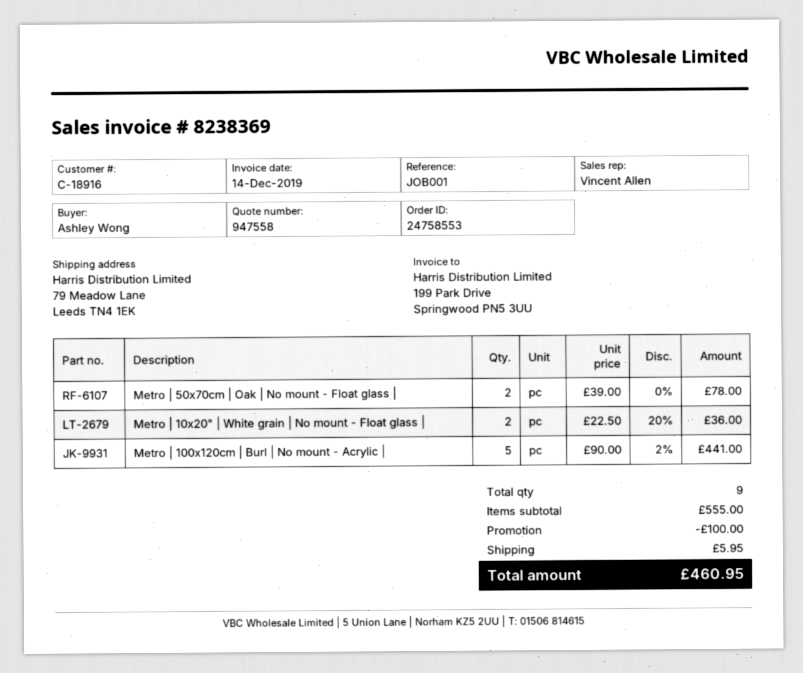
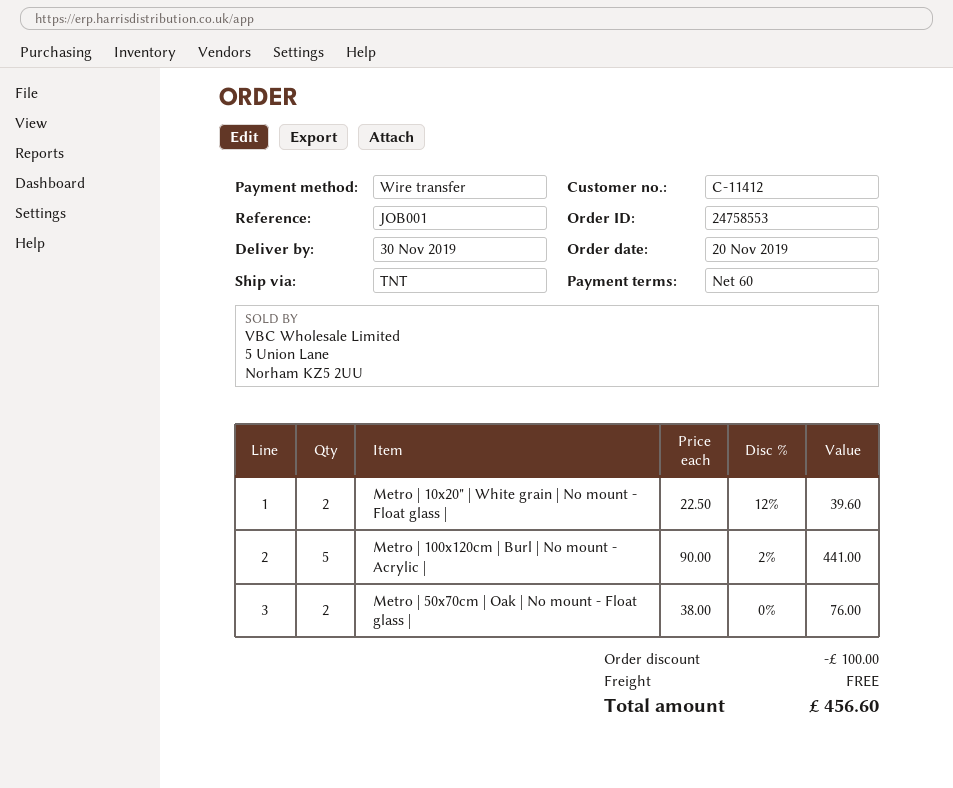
customer number: C-18916 -> C-11412
Metro | 50x70cm | Oak | No mount - Float glass |: 2 x 39.00 = 78.00 -> 2 x 38.00 = 76.00
Metro | 10x20" | White grain | No mount - Float glass |: 2 x 22.50 - 20% = 36.00 -> 2 x 22.50 - 12% = 39.60
shipping: 5.95 -> 0.00
total: 460.95 -> 456.60

